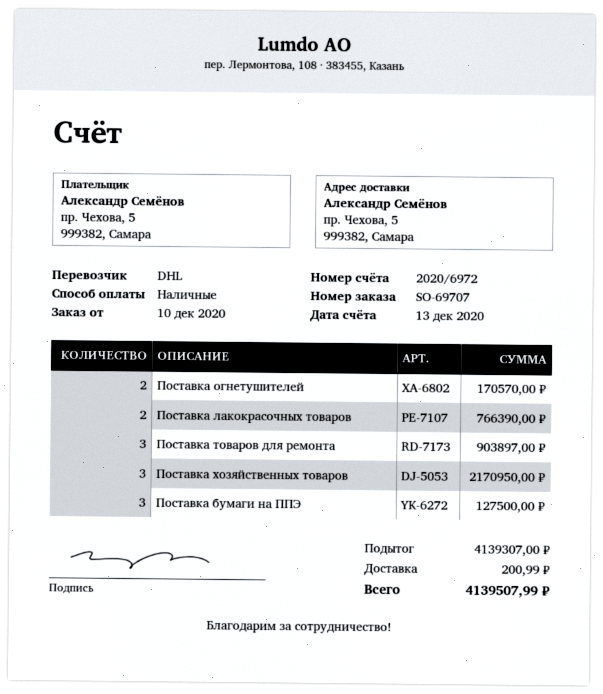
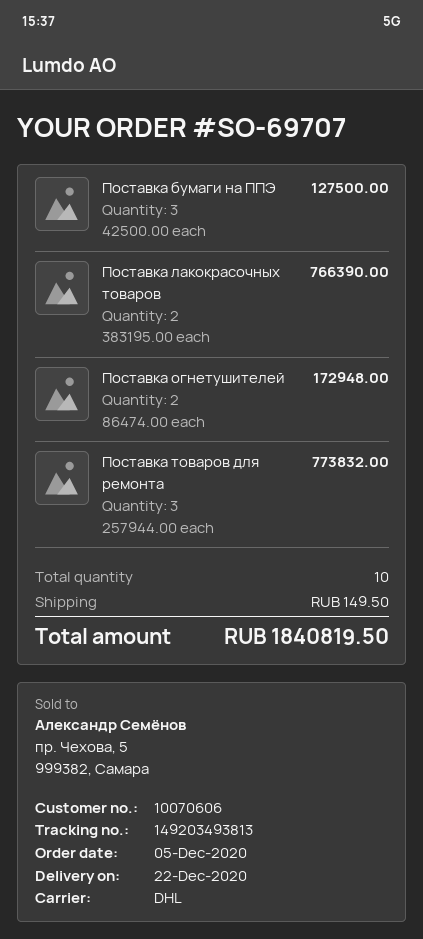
order date: 2020-12-10 -> 2020-12-05
Поставка огнетушителей: 2 for 170570.00 -> 2 for 172948.00
Поставка товаров для ремонта: 3 for 903897.00 -> 3 for 773832.00
Поставка хозяйственных товаров: 3 for 2170950.00 -> none
shipping: 200.99 -> 149.50
total: 4139507.99 -> 1840819.50

